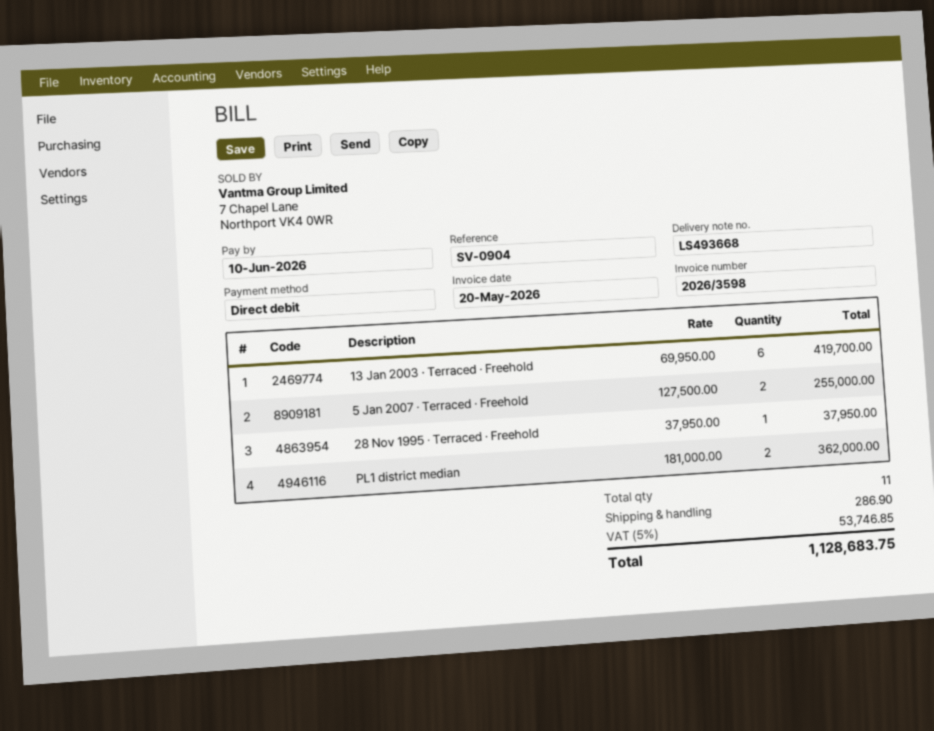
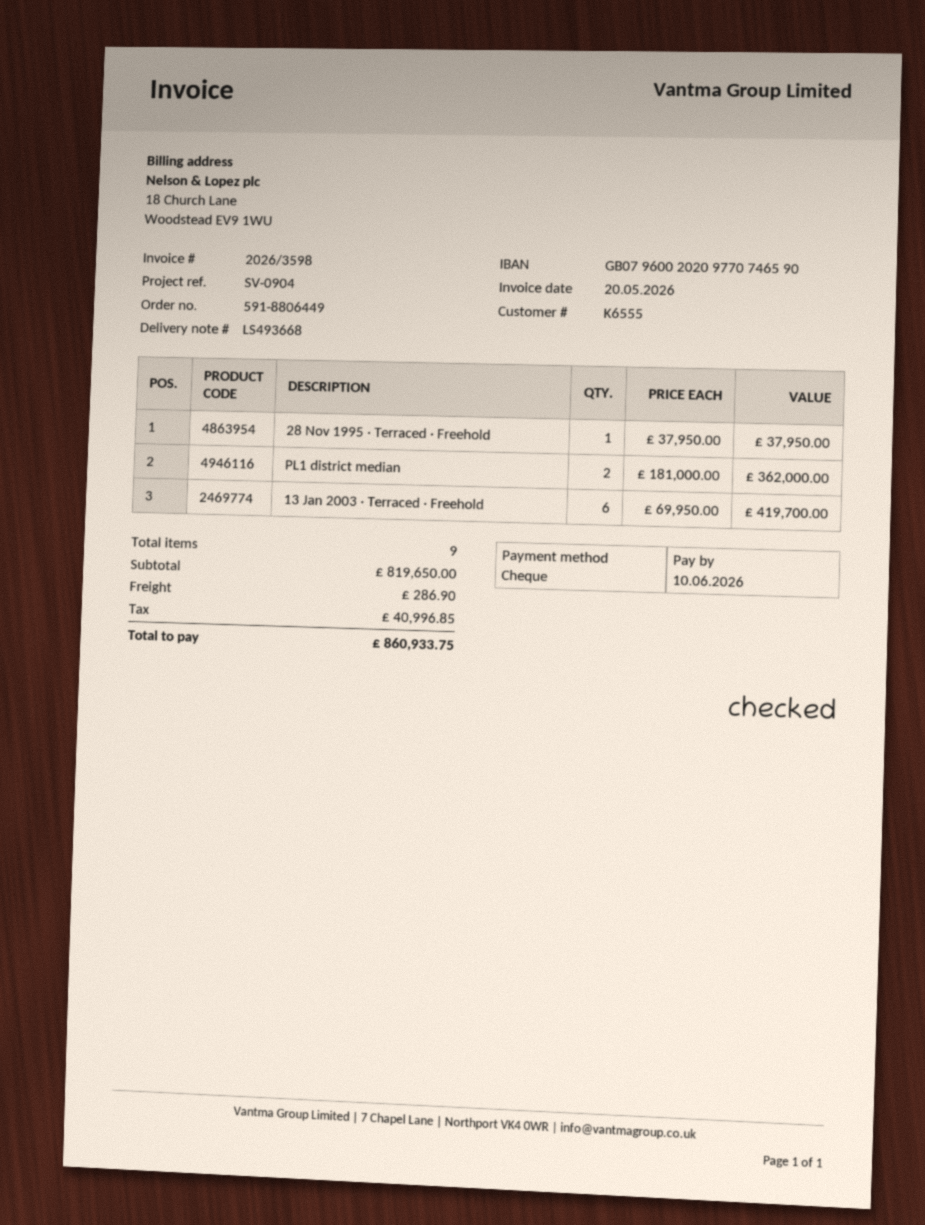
payment method: direct debit -> cheque
5 Jan 2007 · Terraced · Freehold: 2 x 127500.00 = 255000.00 -> none
total quantity: 11 -> 9
tax: 53746.85 -> 40996.85
total: 1128683.75 -> 860933.75

